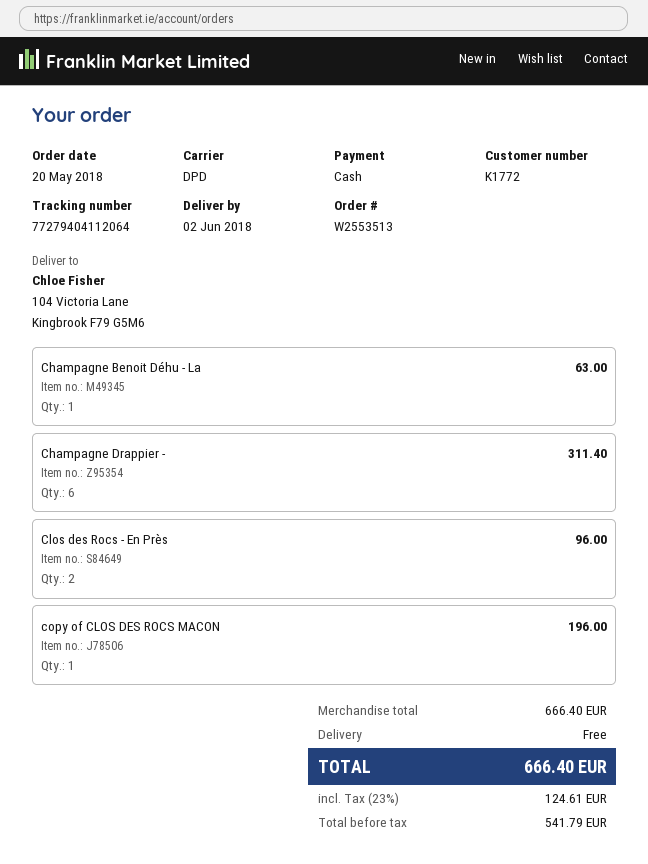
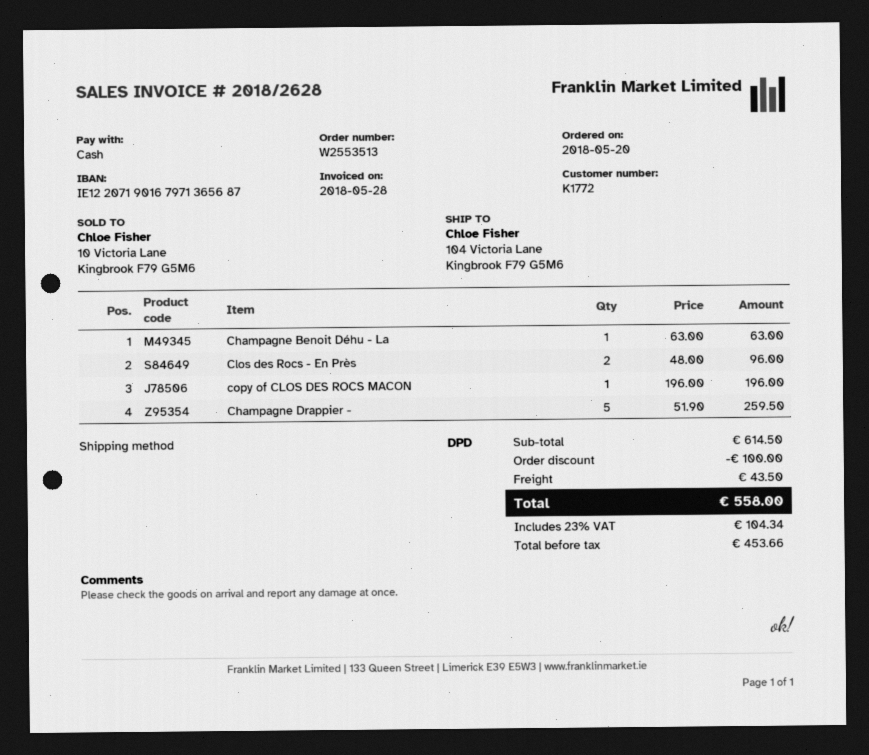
Champagne Drappier -: 6 for 311.40 -> 5 for 259.50
subtotal: 666.40 -> 614.50
discount: none -> 100.00
shipping: 0.00 -> 43.50
net: 541.79 -> 453.66
tax: 23% = 124.61 -> 23% = 104.34
total: 666.40 -> 558.00

